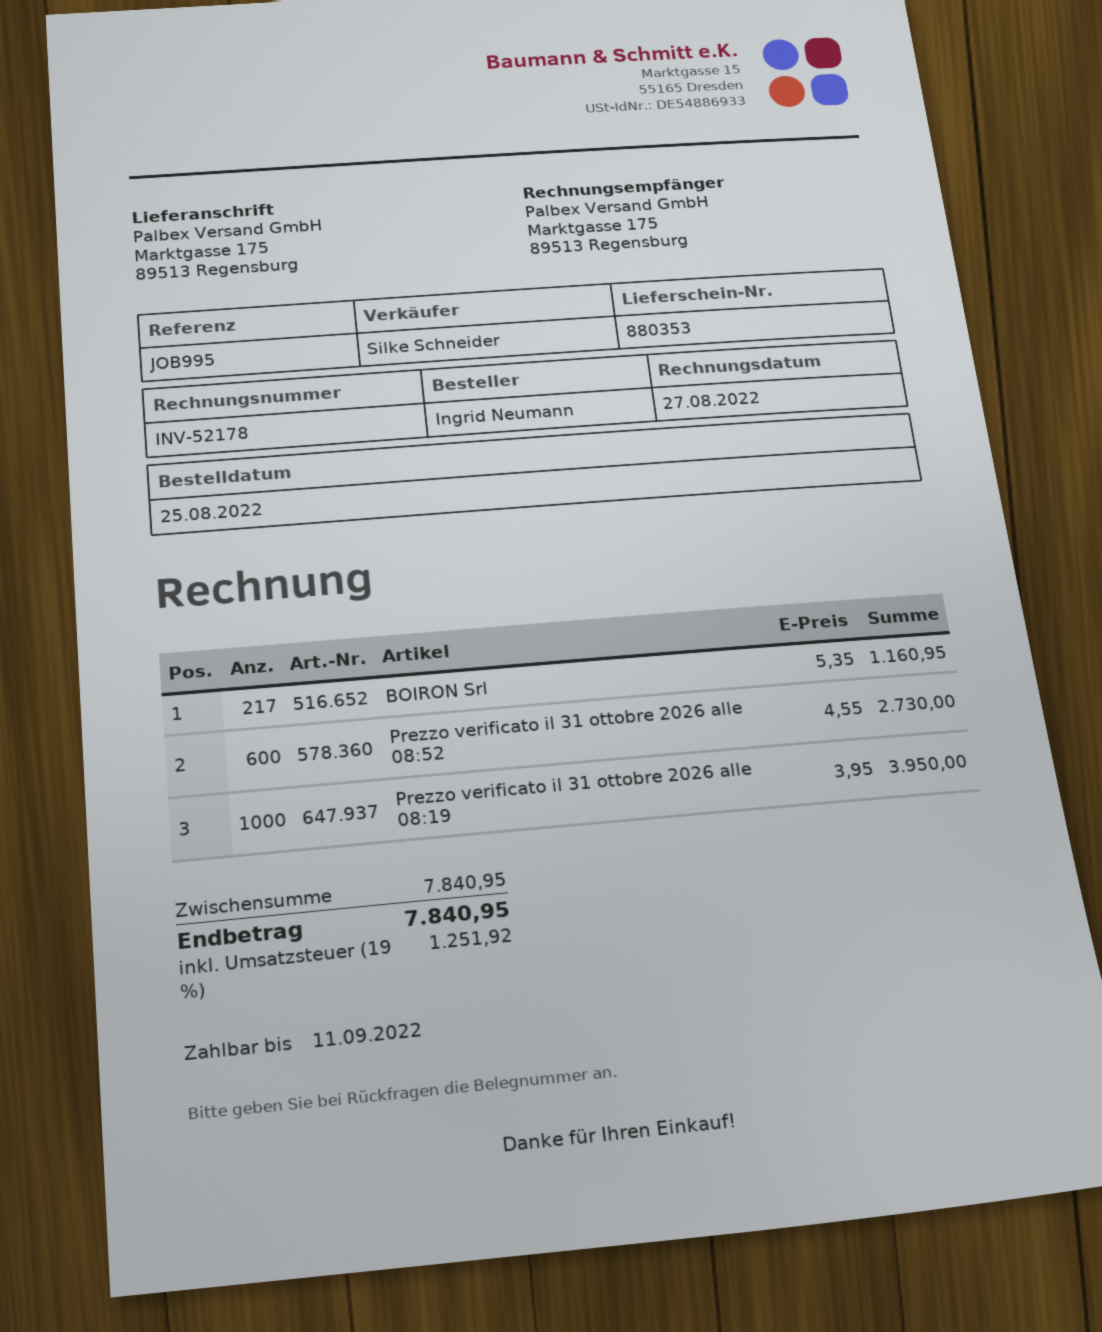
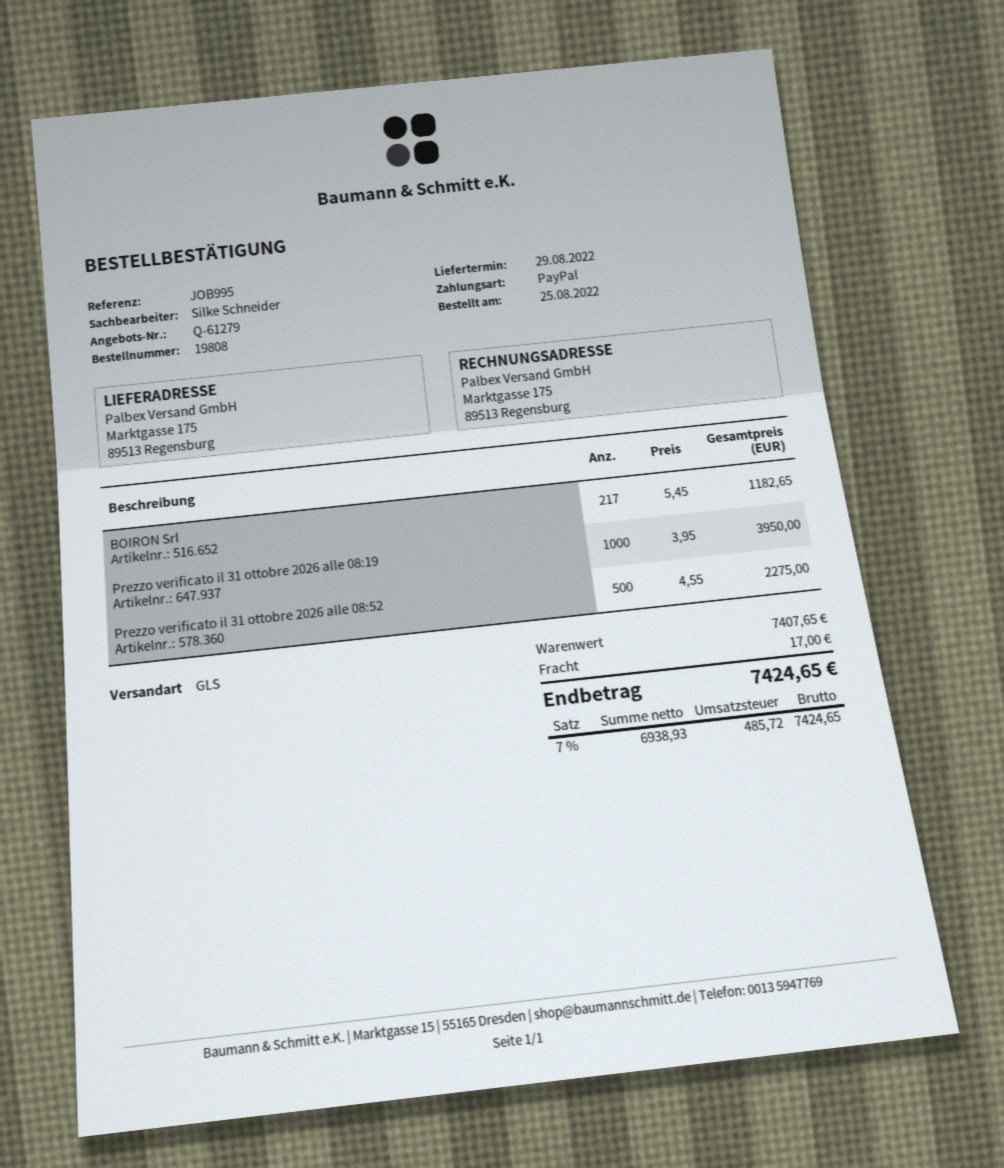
BOIRON Srl: 217 x 5.35 = 1160.95 -> 217 x 5.45 = 1182.65
Prezzo verificato il 31 ottobre 2026 alle 08:52: 600 x 4.55 = 2730.00 -> 500 x 4.55 = 2275.00
subtotal: 7840.95 -> 7407.65
shipping: none -> 17.00
tax: 19% = 1251.92 -> 7% = 485.72
total: 7840.95 -> 7424.65

